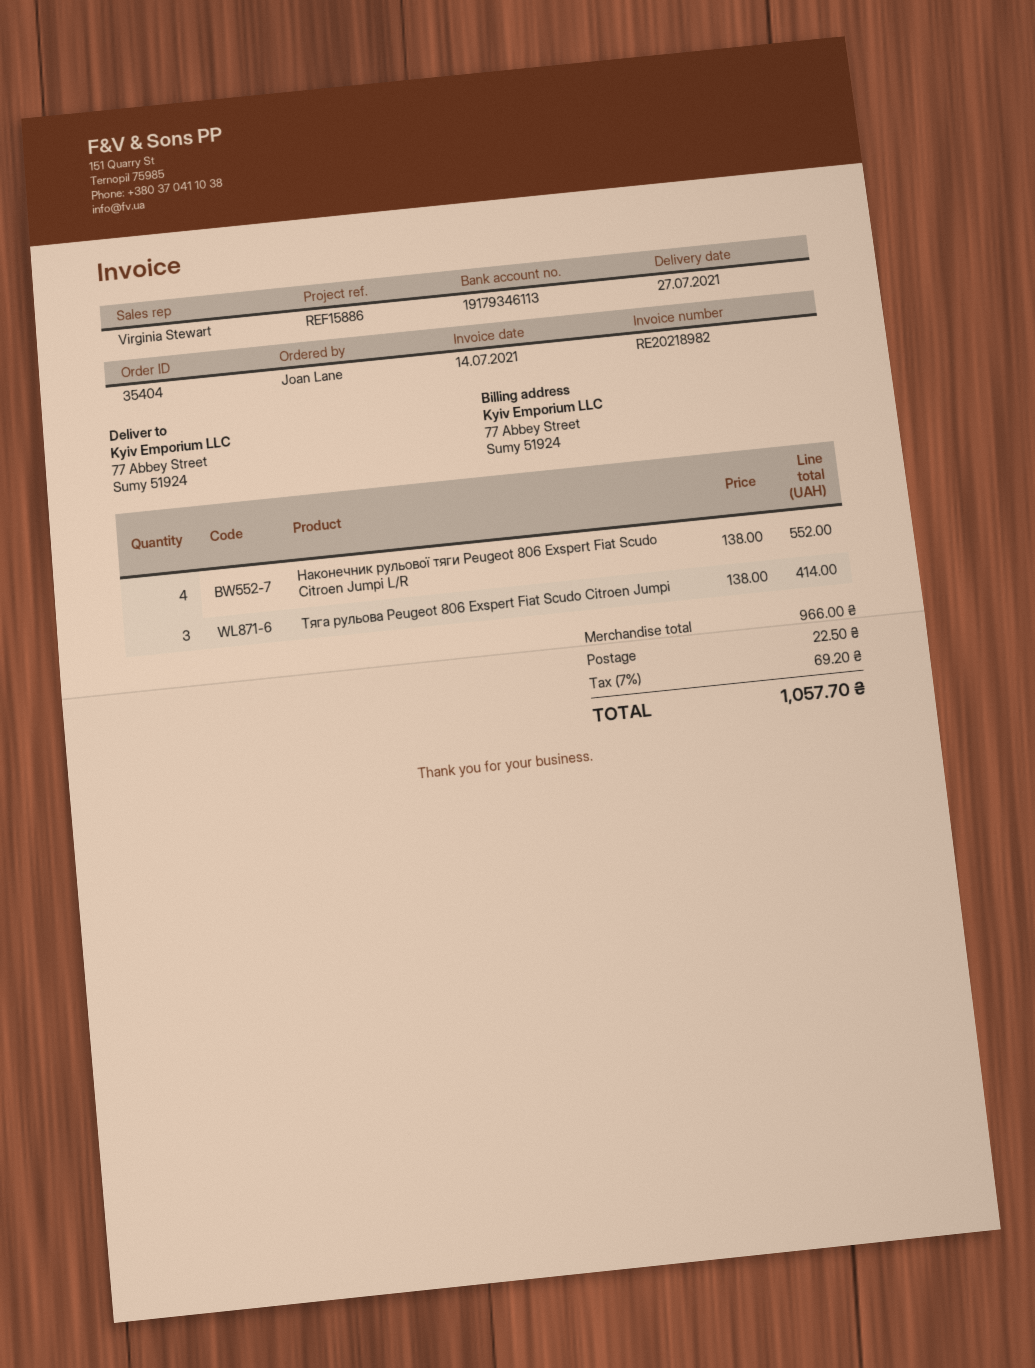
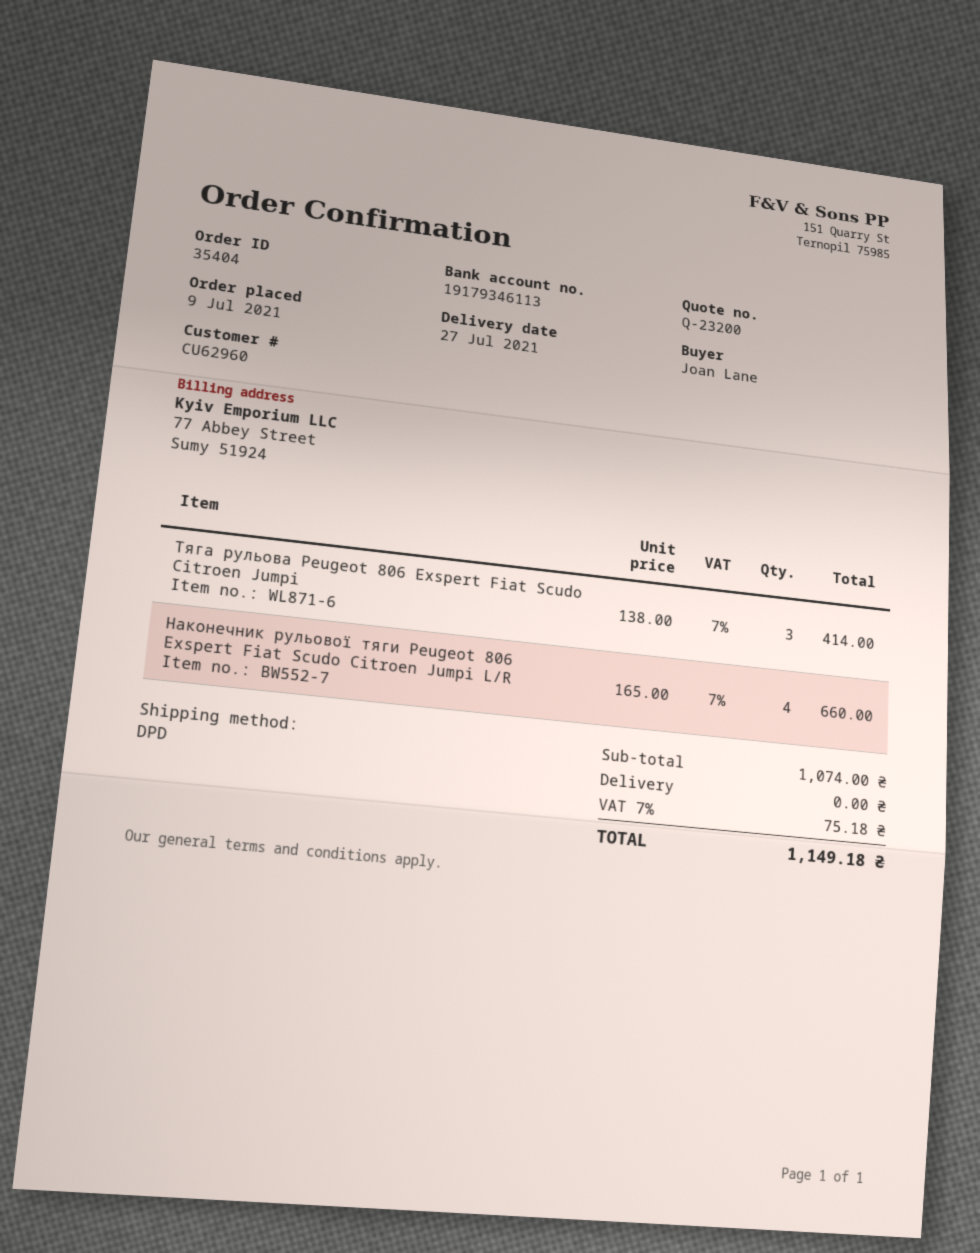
Наконечник рульової тяги Peugeot 806 Exspert Fiat Scudo Citroen Jumpi L/R: 4 x 138.00 = 552.00 -> 4 x 165.00 = 660.00
subtotal: 966.00 -> 1074.00
shipping: 22.50 -> 0.00
tax: 7% = 69.20 -> 7% = 75.18
total: 1057.70 -> 1149.18

